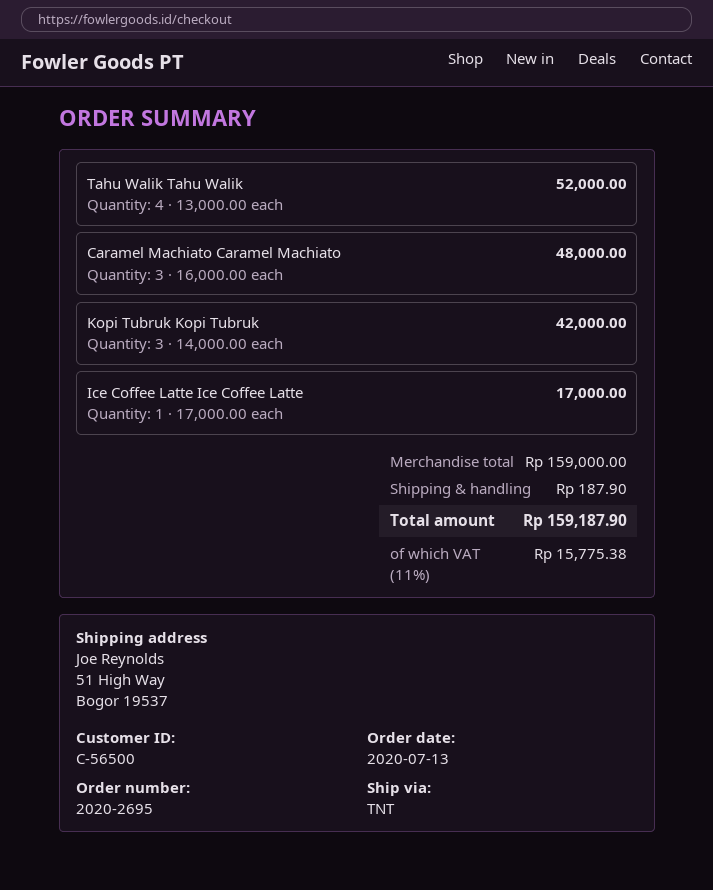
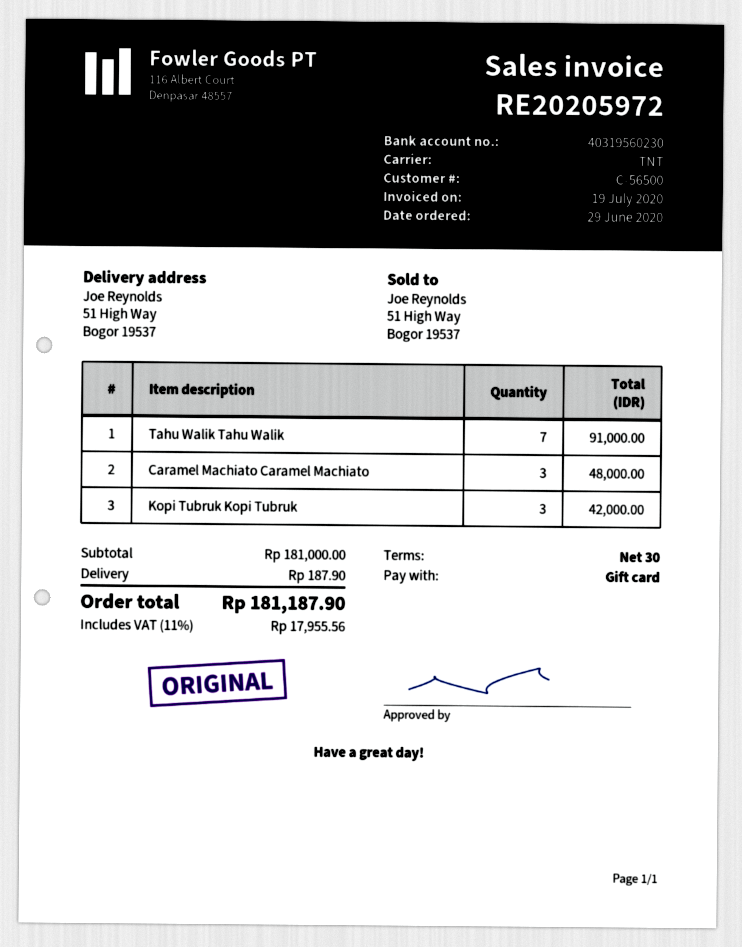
order date: 2020-07-13 -> 2020-06-29
Tahu Walik Tahu Walik: 4 for 52000.00 -> 7 for 91000.00
Ice Coffee Latte Ice Coffee Latte: 1 for 17000.00 -> none
subtotal: 159000.00 -> 181000.00
tax: 11% = 15775.38 -> 11% = 17955.56
total: 159187.90 -> 181187.90

